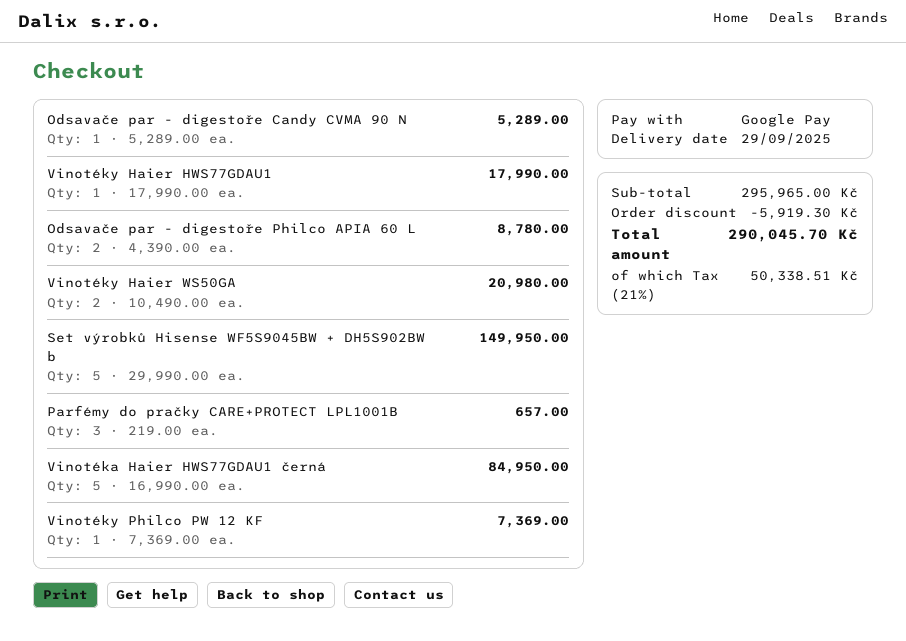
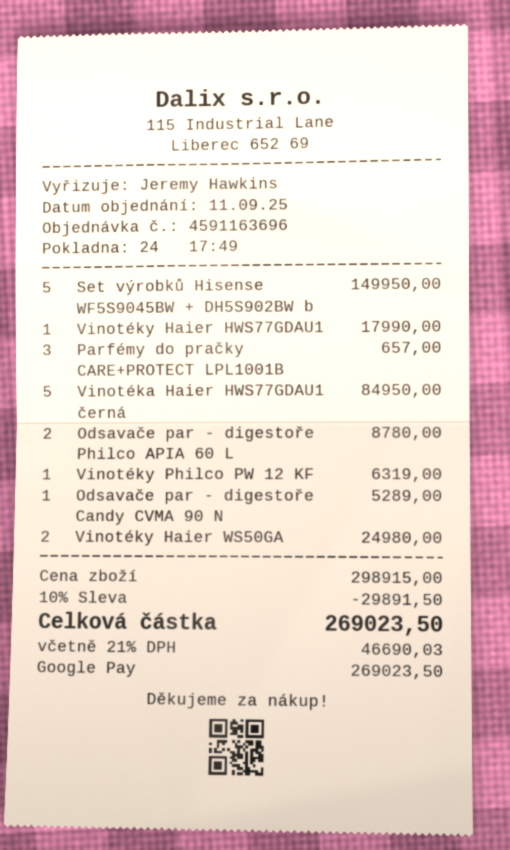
Vinotéky Haier WS50GA: 2 for 20980.00 -> 2 for 24980.00
Vinotéky Philco PW 12 KF: 1 for 7369.00 -> 1 for 6319.00
subtotal: 295965.00 -> 298915.00
discount: 5919.30 -> 29891.50
tax: 21% = 50338.51 -> 21% = 46690.03
total: 290045.70 -> 269023.50

